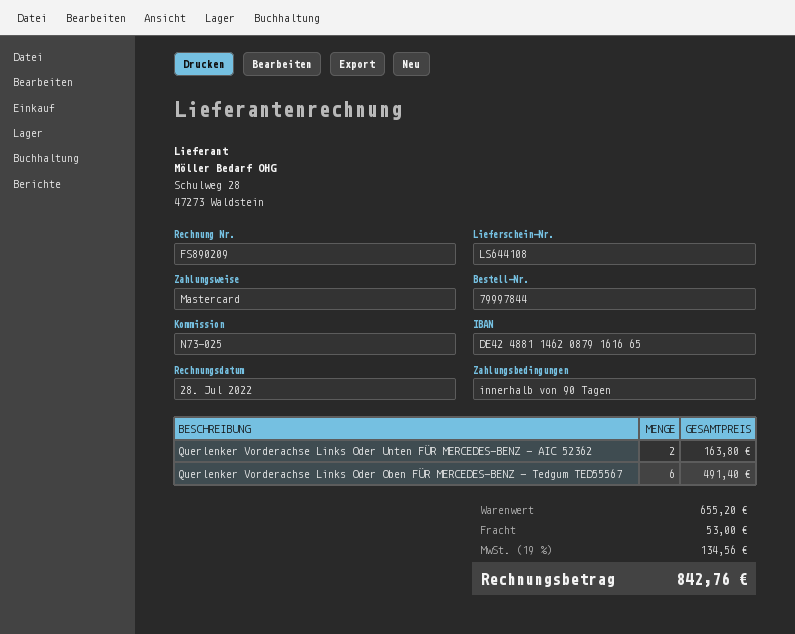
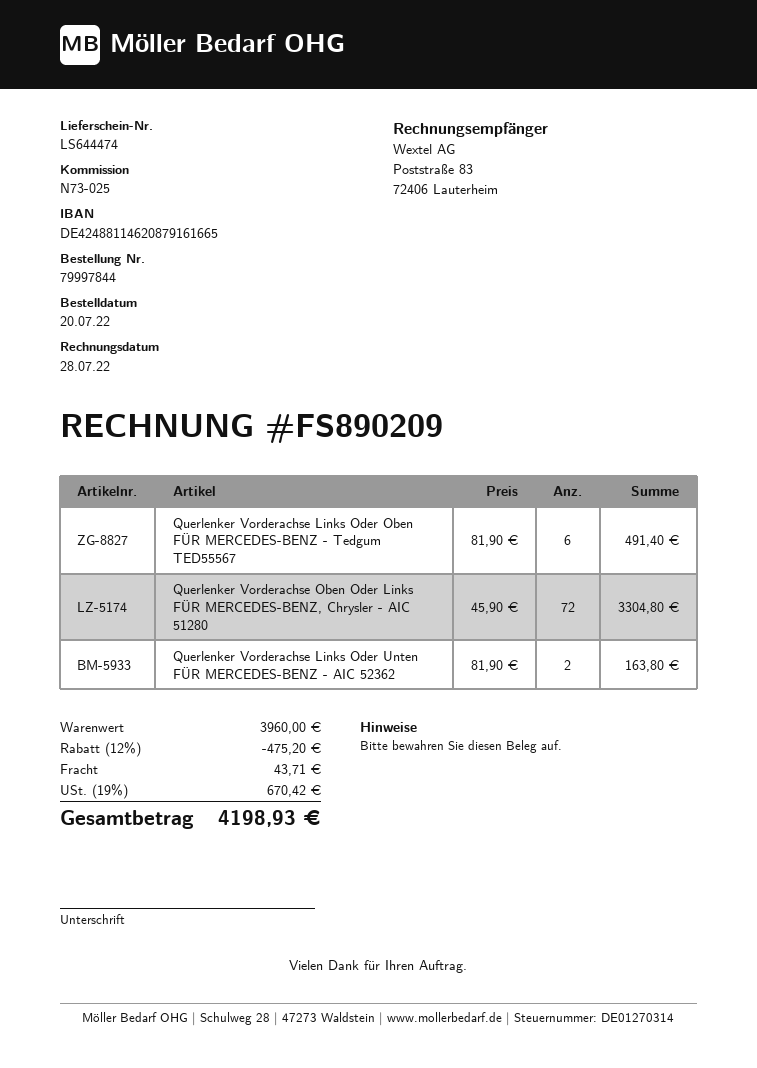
delivery note number: LS644108 -> LS644474
Querlenker Vorderachse Oben Oder Links FÜR MERCEDES-BENZ, Chrysler - AIC 51280: none -> 72 for 3304.80
subtotal: 655.20 -> 3960.00
discount: none -> 12% = 475.20
shipping: 53.00 -> 43.71
tax: 19% = 134.56 -> 19% = 670.42
total: 842.76 -> 4198.93

